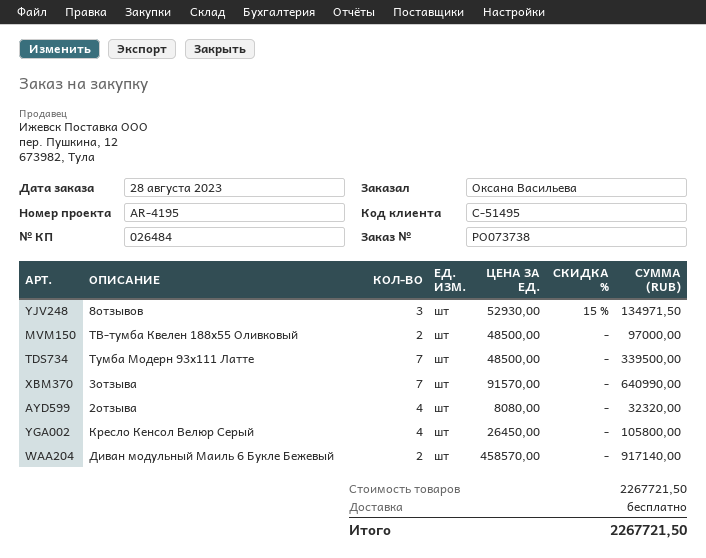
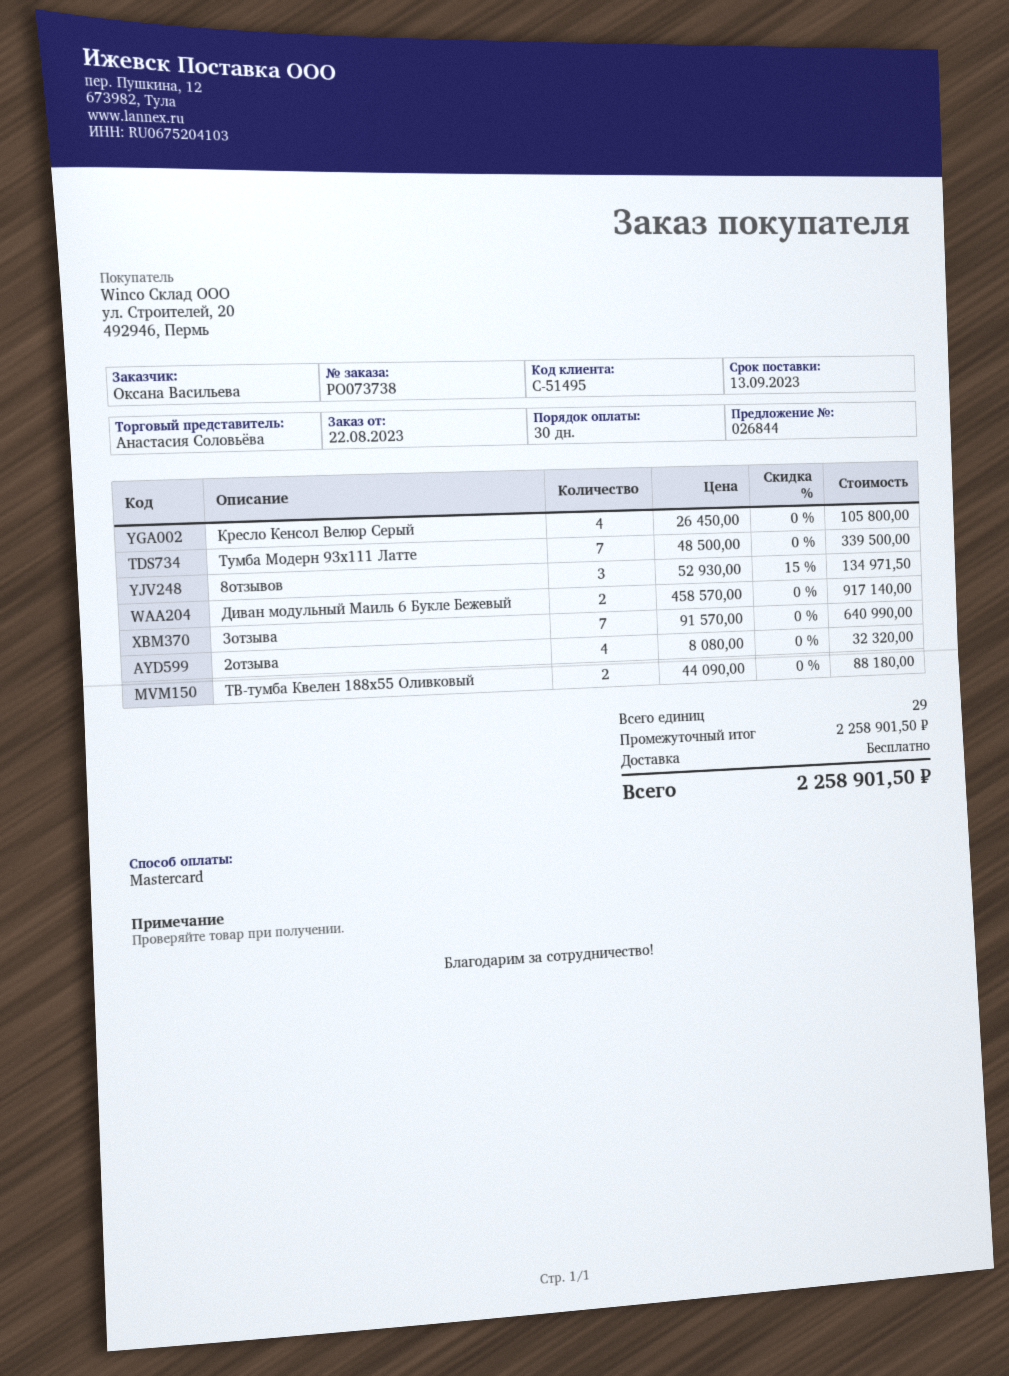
quote number: 026484 -> 026844
order date: 2023-08-28 -> 2023-08-22
ТВ-тумба Квелен 188x55 Оливковый: 2 x 48500.00 = 97000.00 -> 2 x 44090.00 = 88180.00
subtotal: 2267721.50 -> 2258901.50
total: 2267721.50 -> 2258901.50

